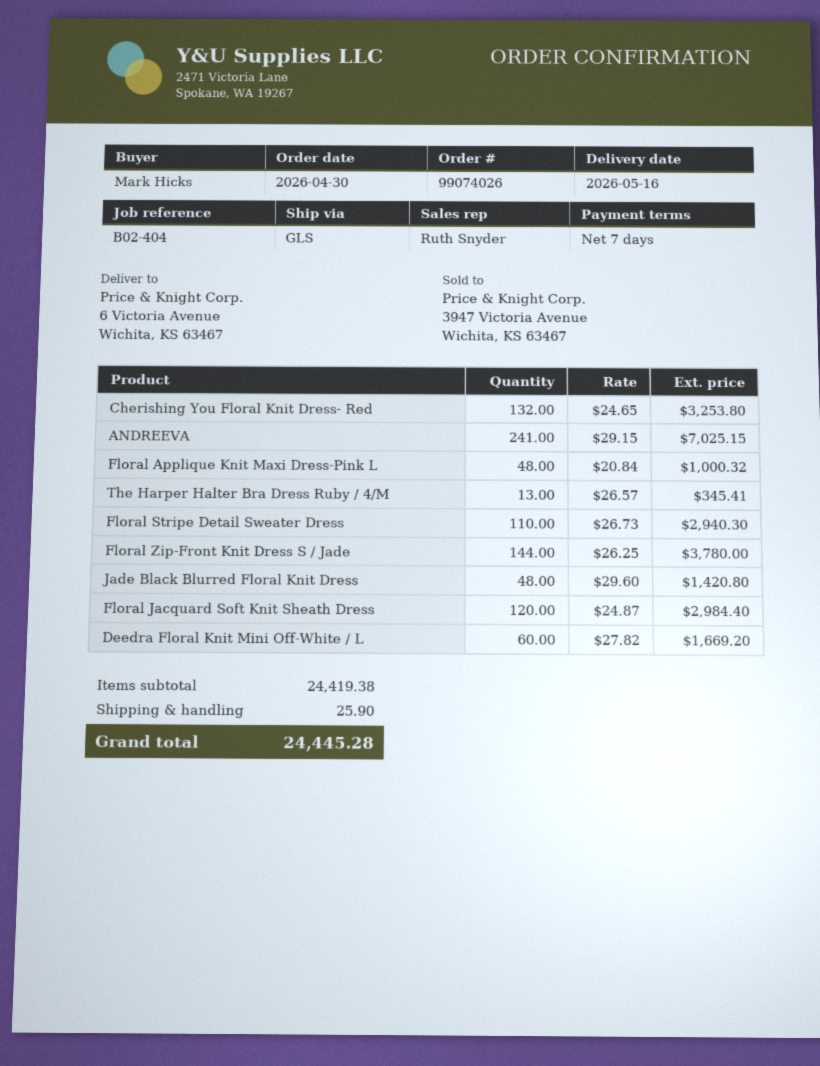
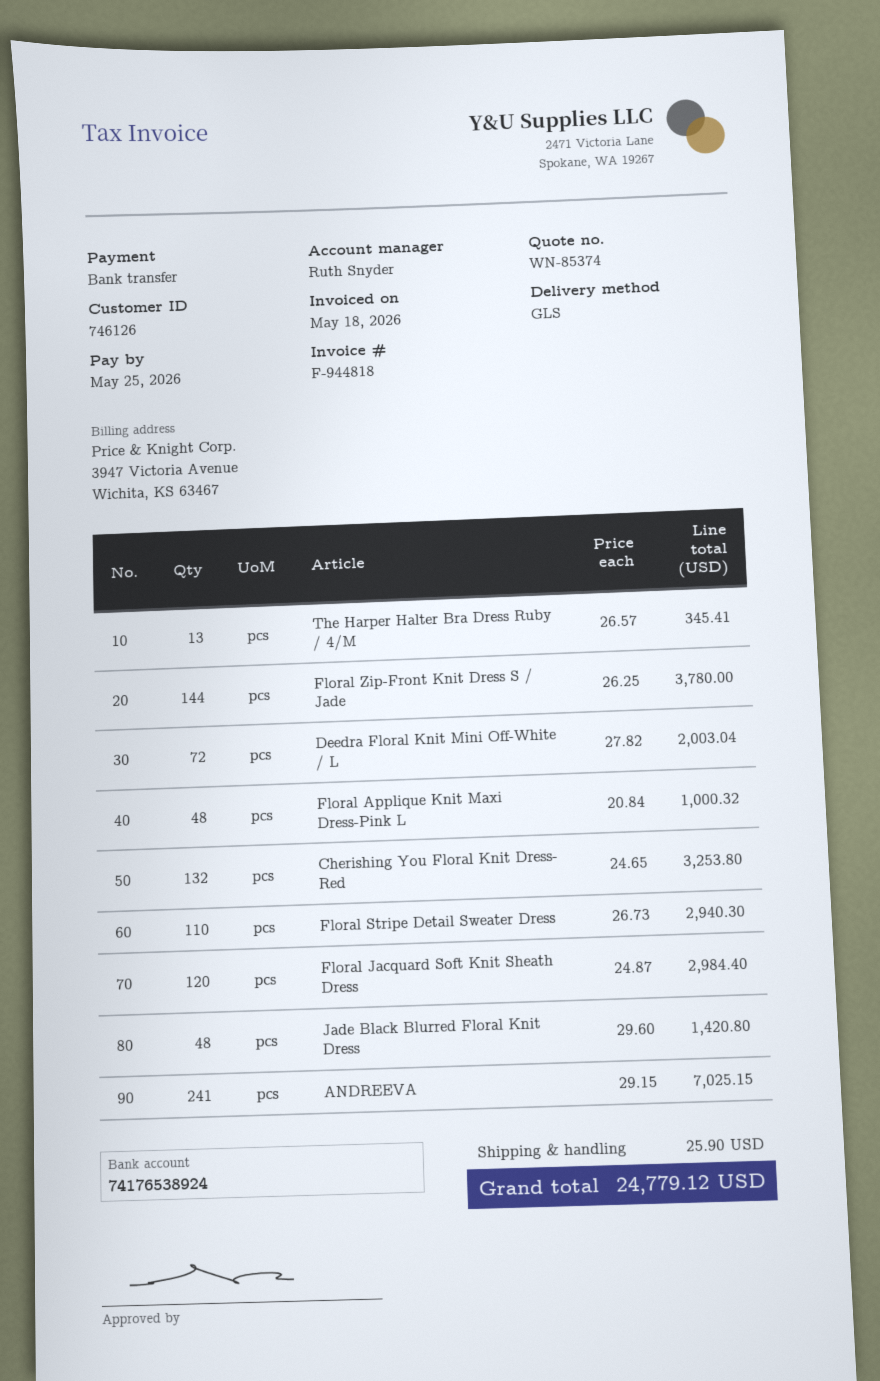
Deedra Floral Knit Mini Off-White / L: 60 x 27.82 = 1669.20 -> 72 x 27.82 = 2003.04
total: 24445.28 -> 24779.12

